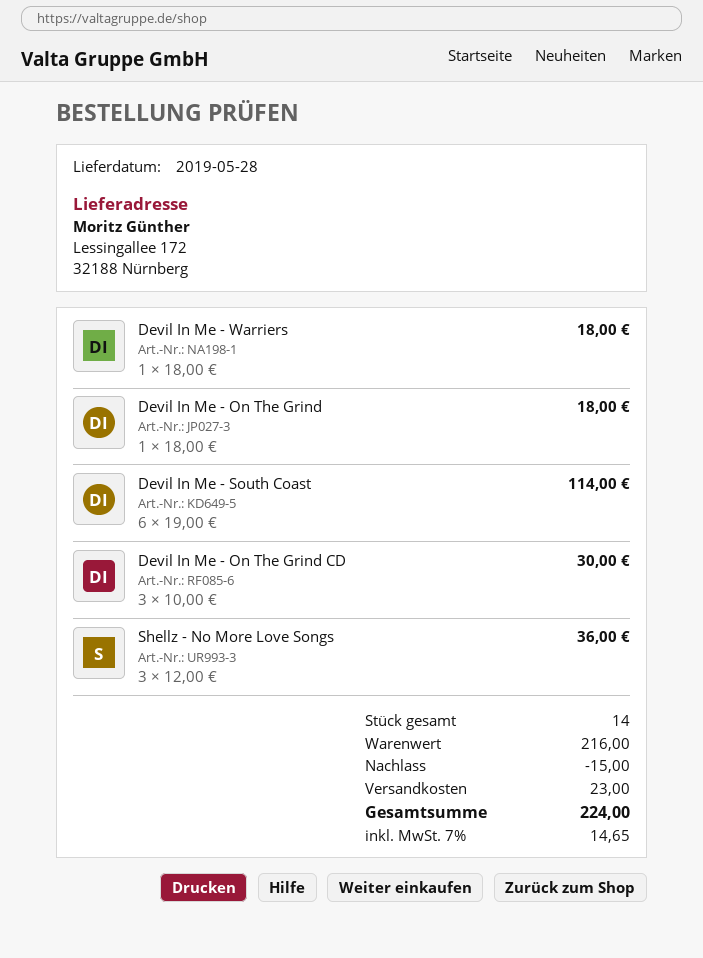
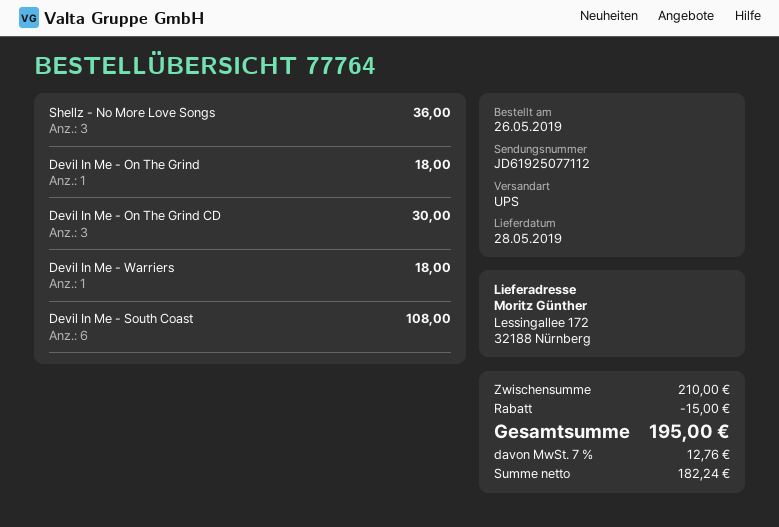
Devil In Me - South Coast: 6 for 114.00 -> 6 for 108.00
subtotal: 216.00 -> 210.00
shipping: 23.00 -> none
tax: 7% = 14.65 -> 7% = 12.76
total: 224.00 -> 195.00

